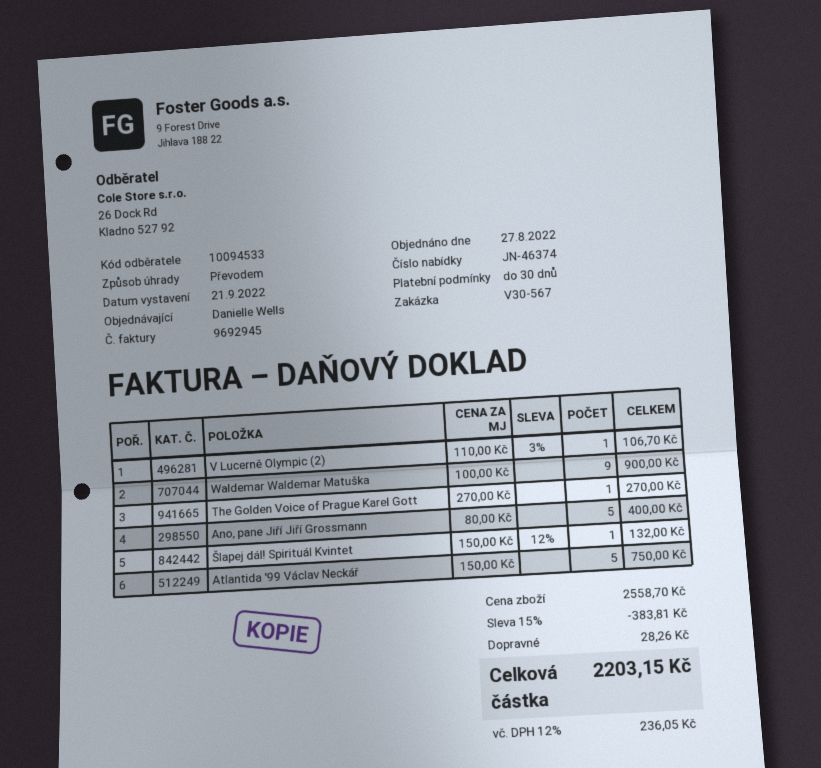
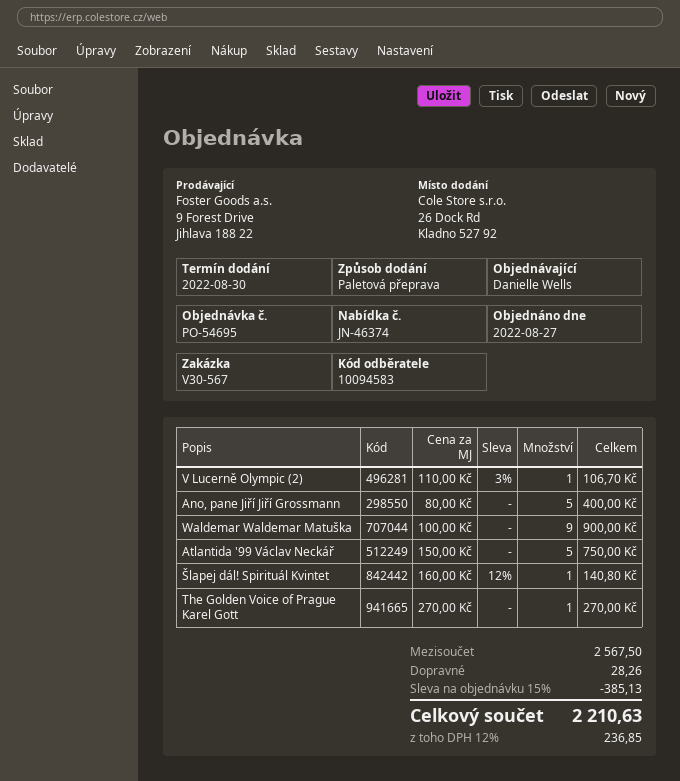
customer number: 10094533 -> 10094583
Šlapej dál! Spirituál Kvintet: 1 x 150.00 - 12% = 132.00 -> 1 x 160.00 - 12% = 140.80
subtotal: 2558.70 -> 2567.50
discount: 15% = 383.81 -> 15% = 385.13
tax: 12% = 236.05 -> 12% = 236.85
total: 2203.15 -> 2210.63

